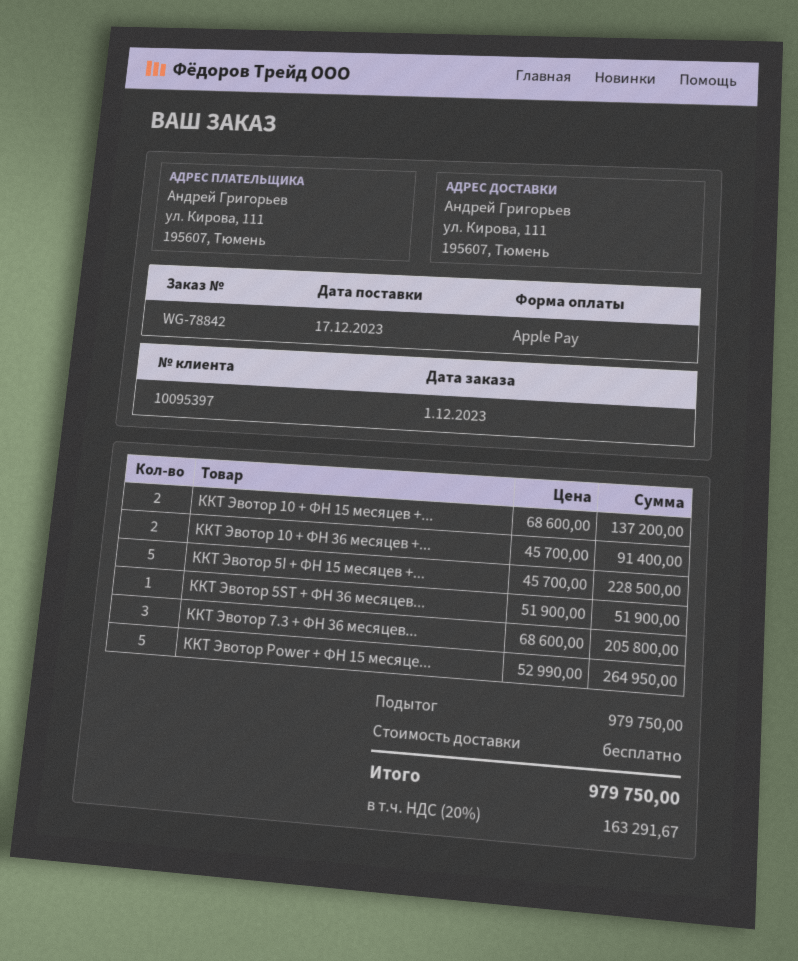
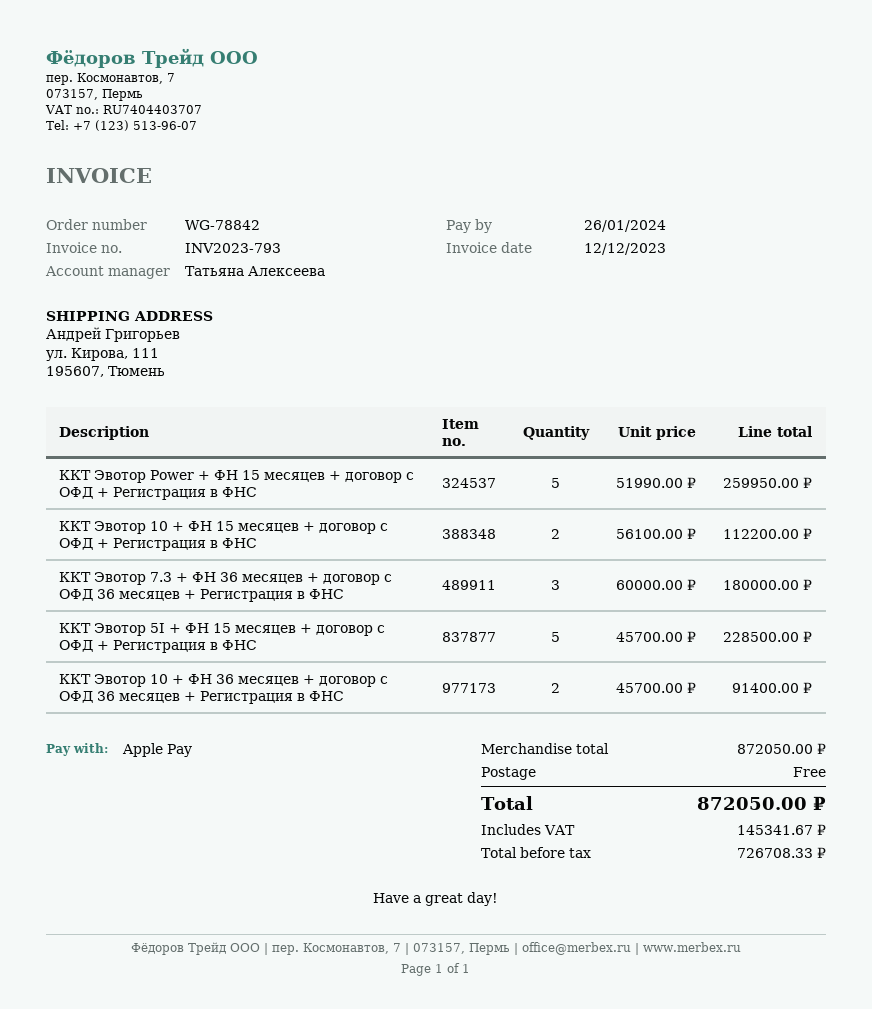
ККТ Эвотор 10 + ФН 15 месяцев +...: 2 x 68600.00 = 137200.00 -> 2 x 56100.00 = 112200.00
ККТ Эвотор 5ST + ФН 36 месяцев...: 1 x 51900.00 = 51900.00 -> none
ККТ Эвотор 7.3 + ФН 36 месяцев...: 3 x 68600.00 = 205800.00 -> 3 x 60000.00 = 180000.00
ККТ Эвотор Power + ФН 15 месяце...: 5 x 52990.00 = 264950.00 -> 5 x 51990.00 = 259950.00
subtotal: 979750.00 -> 872050.00
tax: 163291.67 -> 145341.67
total: 979750.00 -> 872050.00

